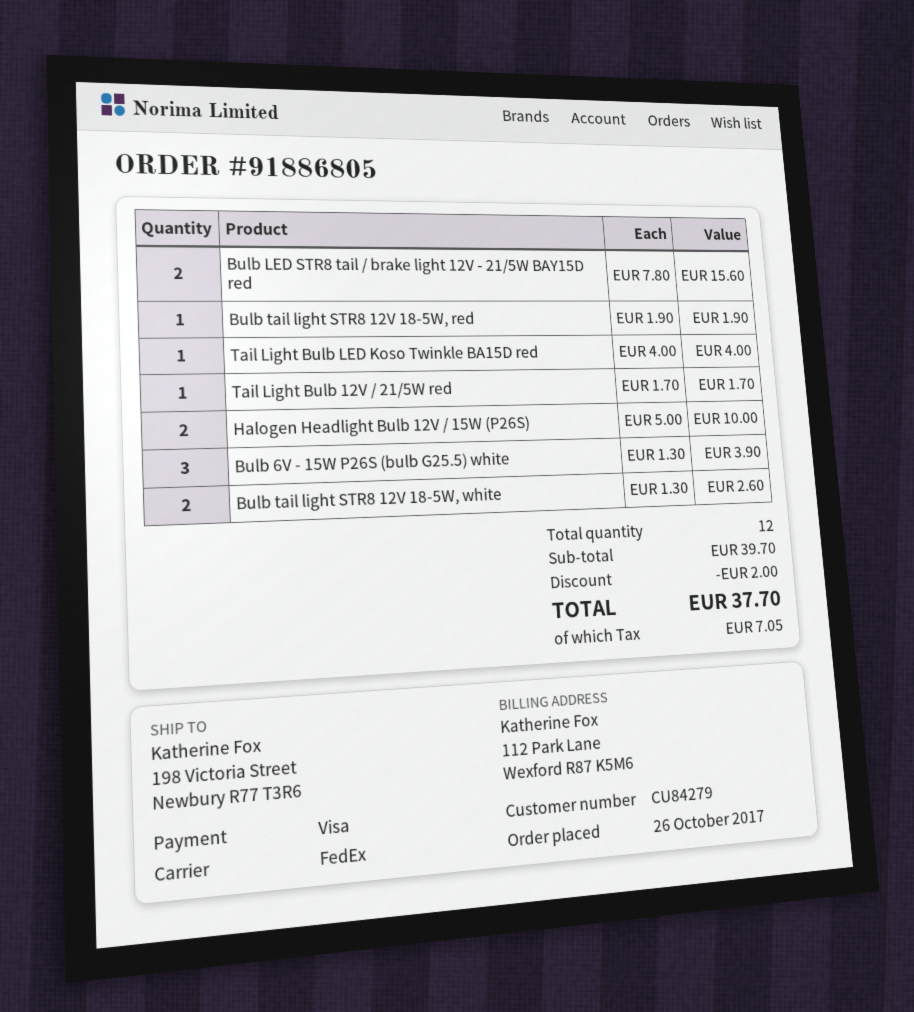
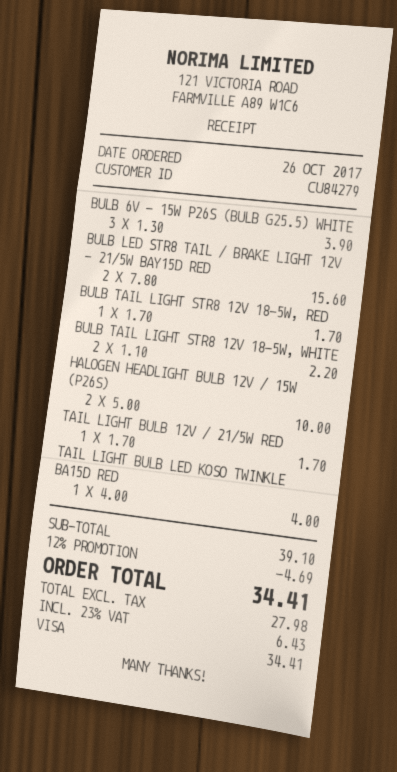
Bulb tail light STR8 12V 18-5W, red: 1 x 1.90 = 1.90 -> 1 x 1.70 = 1.70
Bulb tail light STR8 12V 18-5W, white: 2 x 1.30 = 2.60 -> 2 x 1.10 = 2.20
subtotal: 39.70 -> 39.10
discount: 2.00 -> 4.69
tax: 7.05 -> 6.43
total: 37.70 -> 34.41

